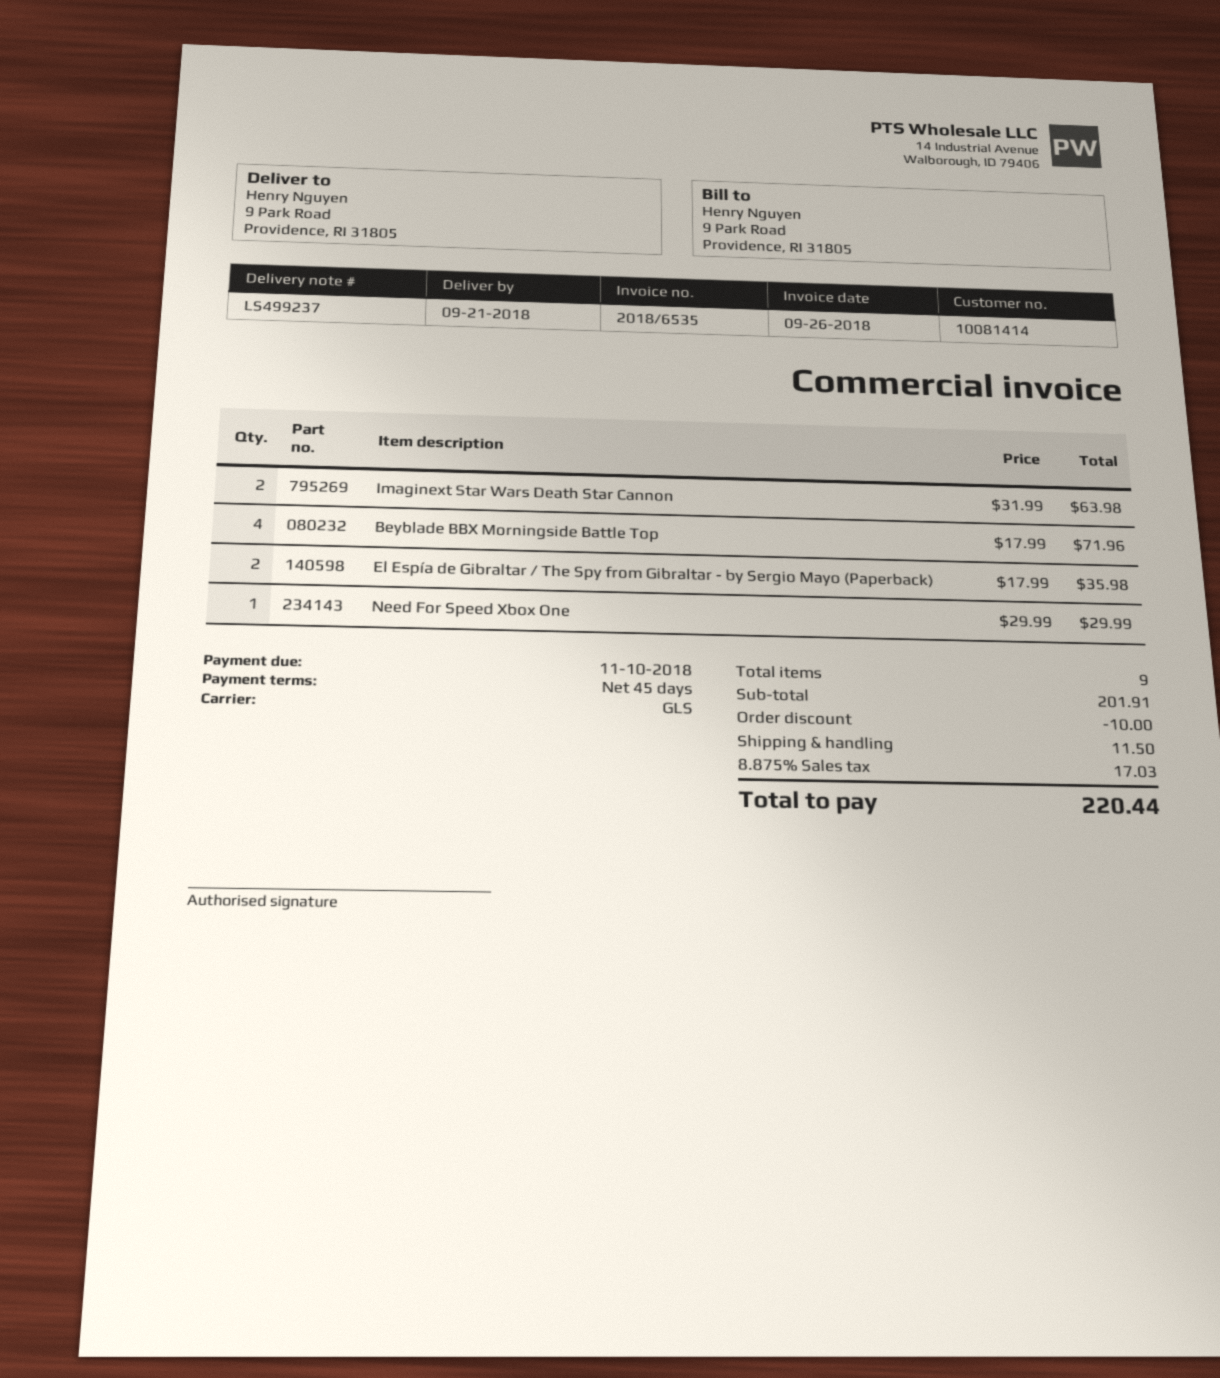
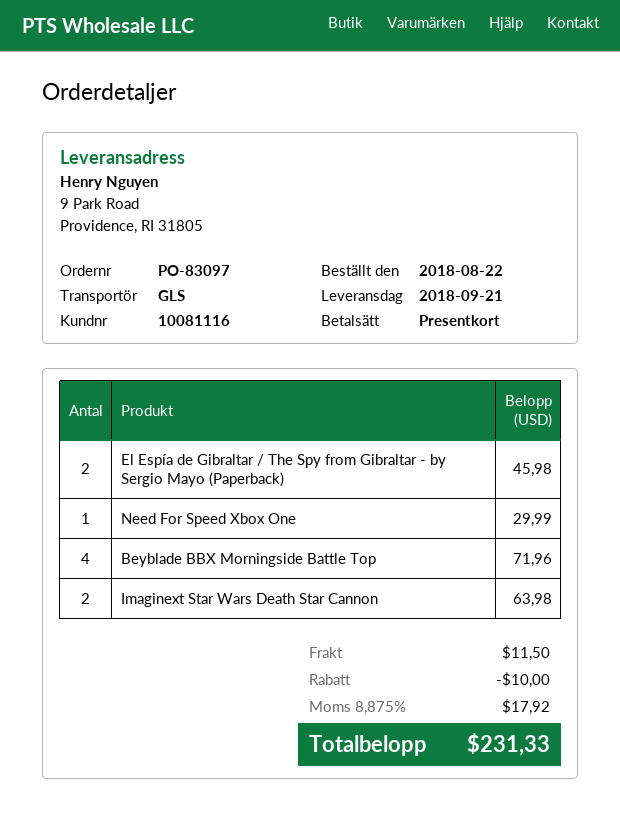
customer number: 10081414 -> 10081116
El Espía de Gibraltar / The Spy from Gibraltar - by Sergio Mayo (Paperback): 2 for 35.98 -> 2 for 45.98
tax: 8.875% = 17.03 -> 8.875% = 17.92
total: 220.44 -> 231.33

